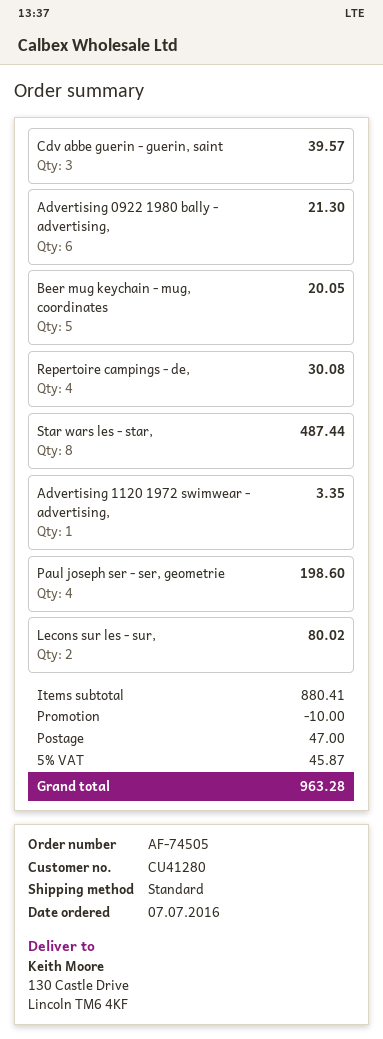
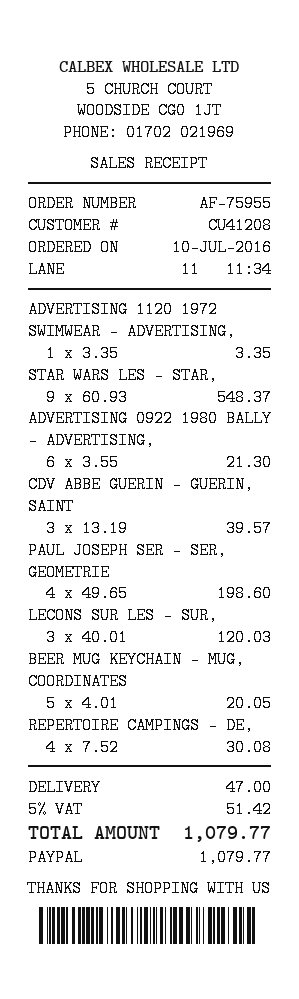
order number: AF-74505 -> AF-75955
order date: 2016-07-07 -> 2016-07-10
customer number: CU41280 -> CU41208
Star wars les - star,: 8 for 487.44 -> 9 for 548.37
Lecons sur les - sur,: 2 for 80.02 -> 3 for 120.03
discount: 10.00 -> none
tax: 5% = 45.87 -> 5% = 51.42
total: 963.28 -> 1079.77

